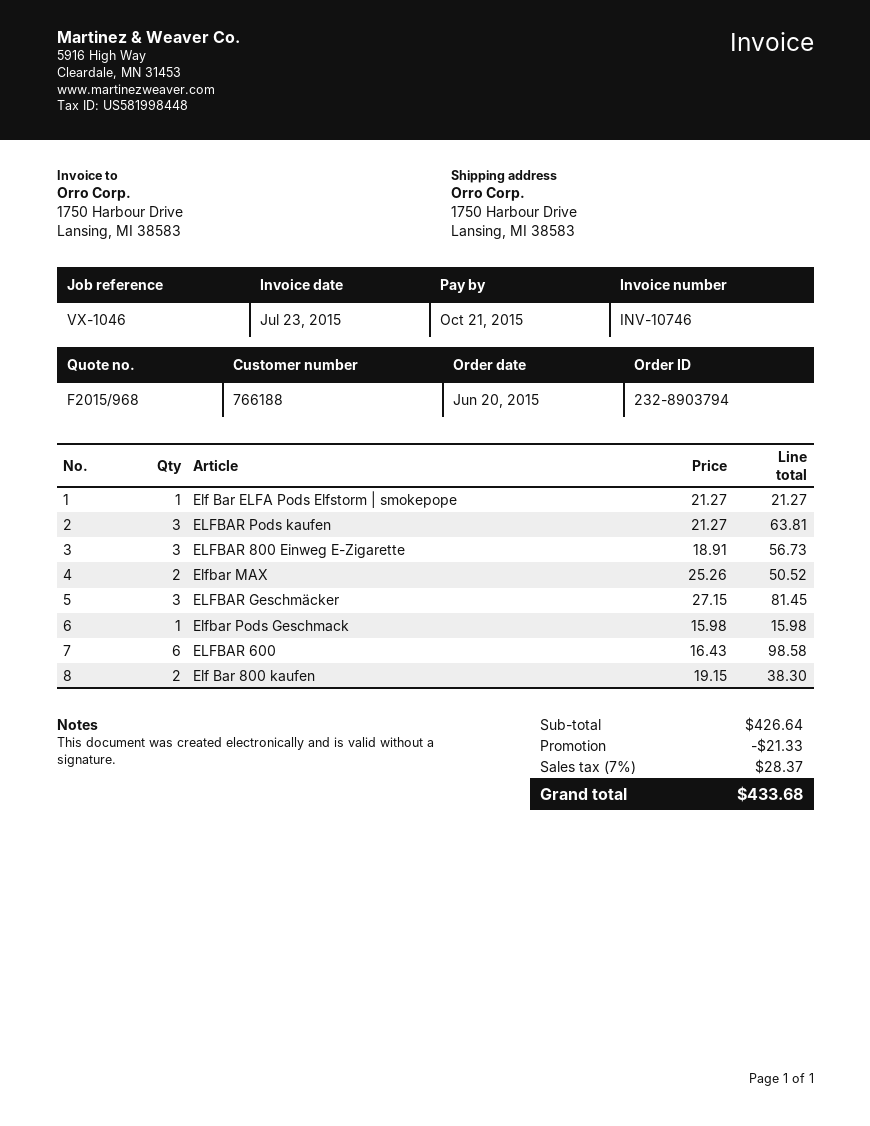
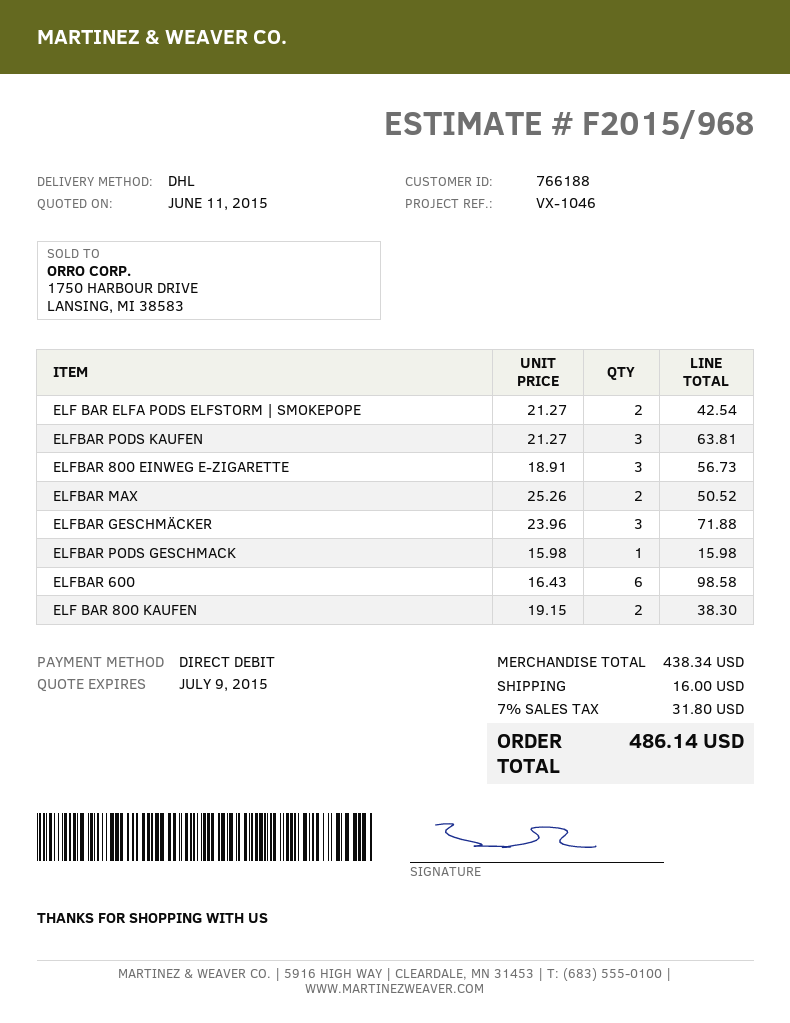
Elf Bar ELFA Pods Elfstorm | smokepope: 1 x 21.27 = 21.27 -> 2 x 21.27 = 42.54
ELFBAR Geschmäcker: 3 x 27.15 = 81.45 -> 3 x 23.96 = 71.88
subtotal: 426.64 -> 438.34
discount: 21.33 -> none
shipping: none -> 16.00
tax: 7% = 28.37 -> 7% = 31.80
total: 433.68 -> 486.14

